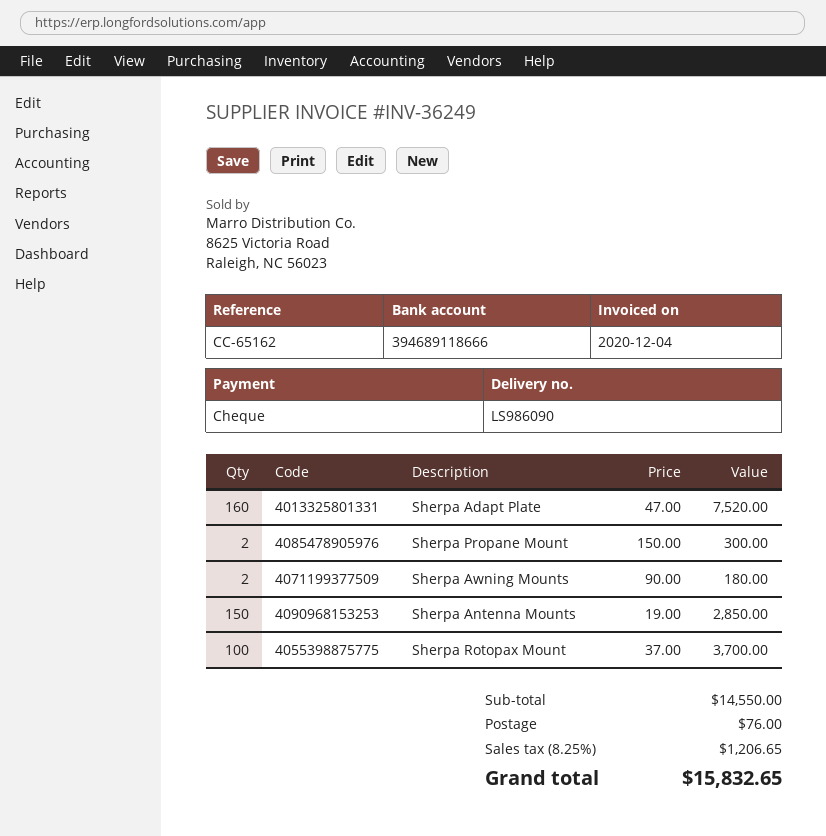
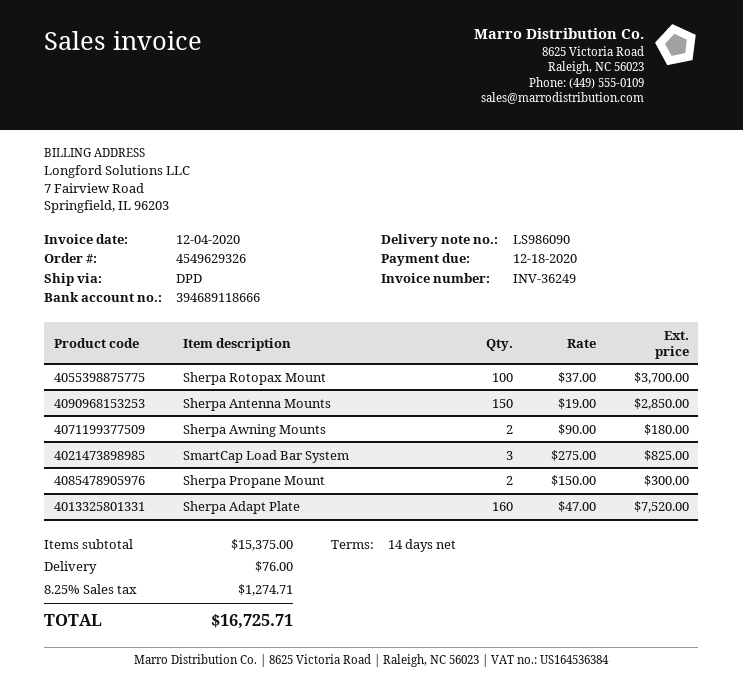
SmartCap Load Bar System: none -> 3 x 275.00 = 825.00
subtotal: 14550.00 -> 15375.00
tax: 8.25% = 1206.65 -> 8.25% = 1274.71
total: 15832.65 -> 16725.71

